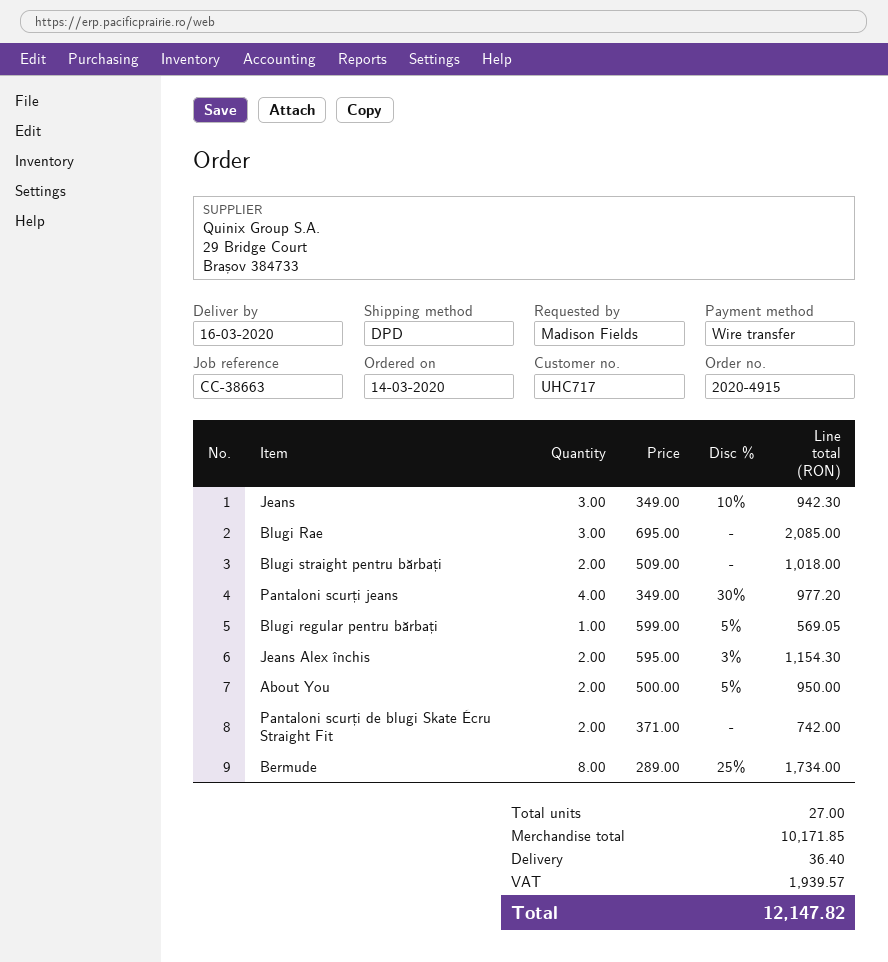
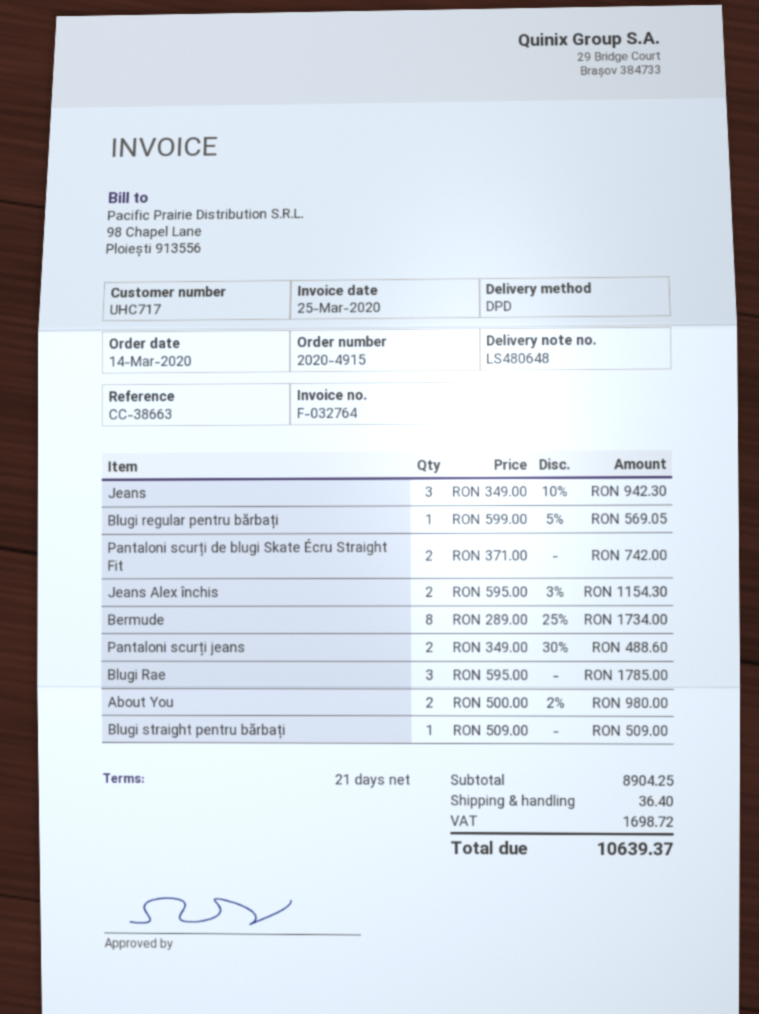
Blugi Rae: 3 x 695.00 = 2085.00 -> 3 x 595.00 = 1785.00
Blugi straight pentru bărbați: 2 x 509.00 = 1018.00 -> 1 x 509.00 = 509.00
Pantaloni scurți jeans: 4 x 349.00 - 30% = 977.20 -> 2 x 349.00 - 30% = 488.60
About You: 2 x 500.00 - 5% = 950.00 -> 2 x 500.00 - 2% = 980.00
subtotal: 10171.85 -> 8904.25
tax: 1939.57 -> 1698.72
total: 12147.82 -> 10639.37

